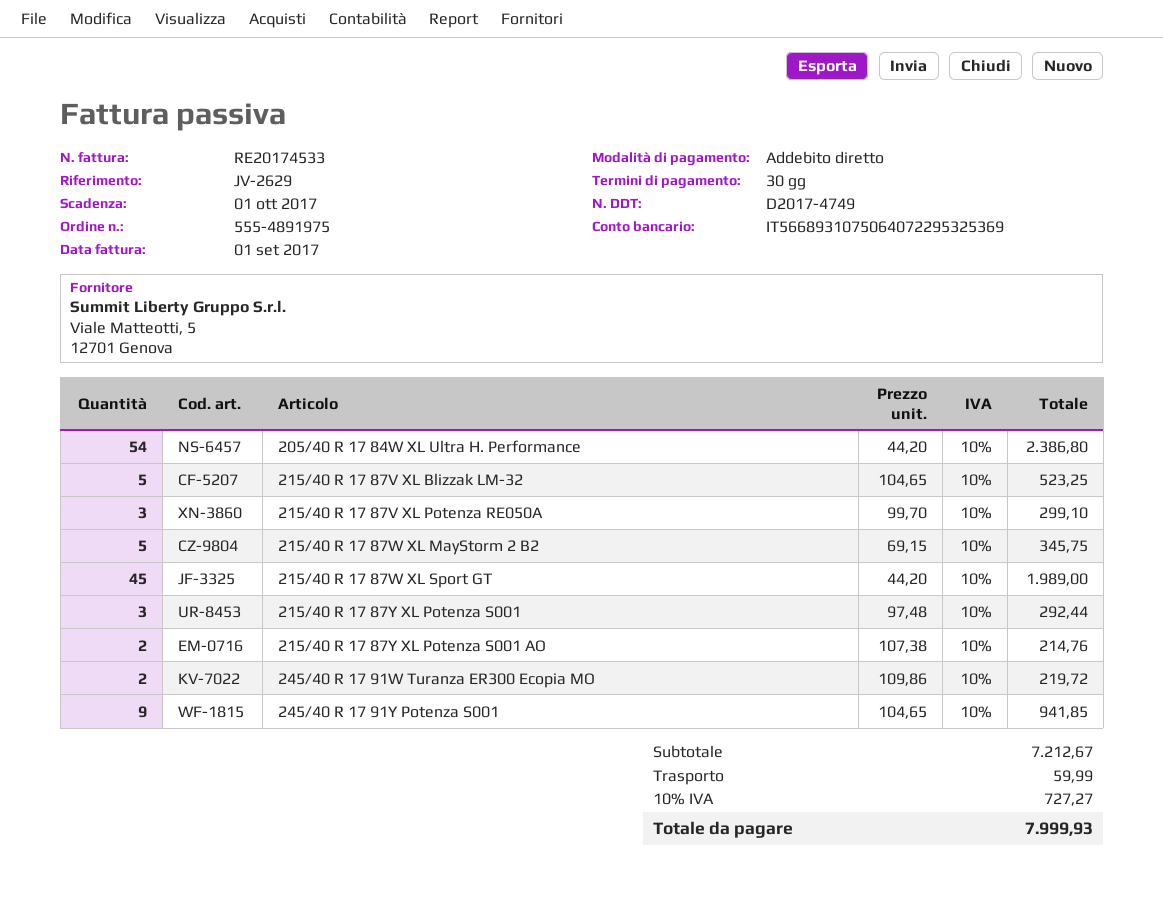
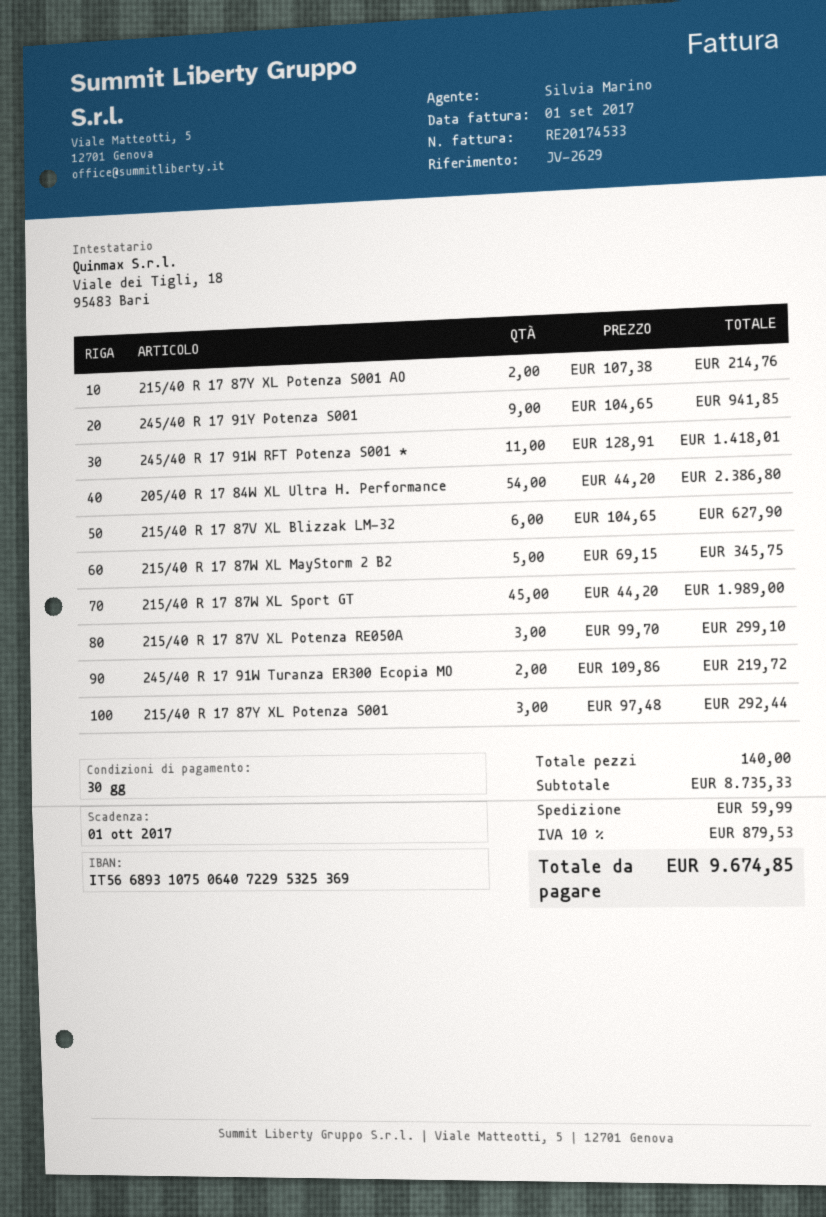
215/40 R 17 87V XL Blizzak LM-32: 5 x 104.65 = 523.25 -> 6 x 104.65 = 627.90
245/40 R 17 91W RFT Potenza S001 *: none -> 11 x 128.91 = 1418.01
subtotal: 7212.67 -> 8735.33
tax: 10% = 727.27 -> 10% = 879.53
total: 7999.93 -> 9674.85

